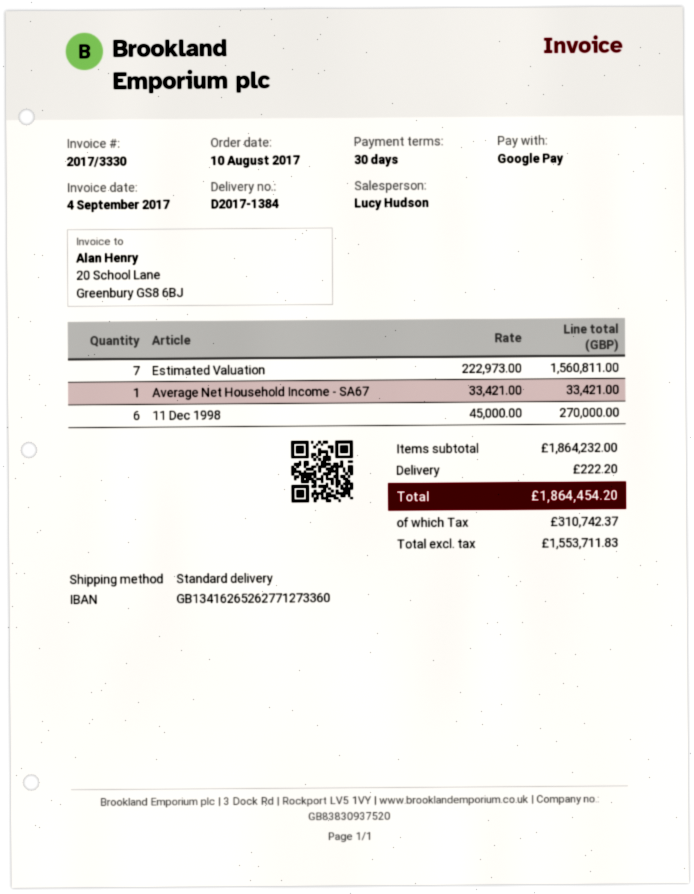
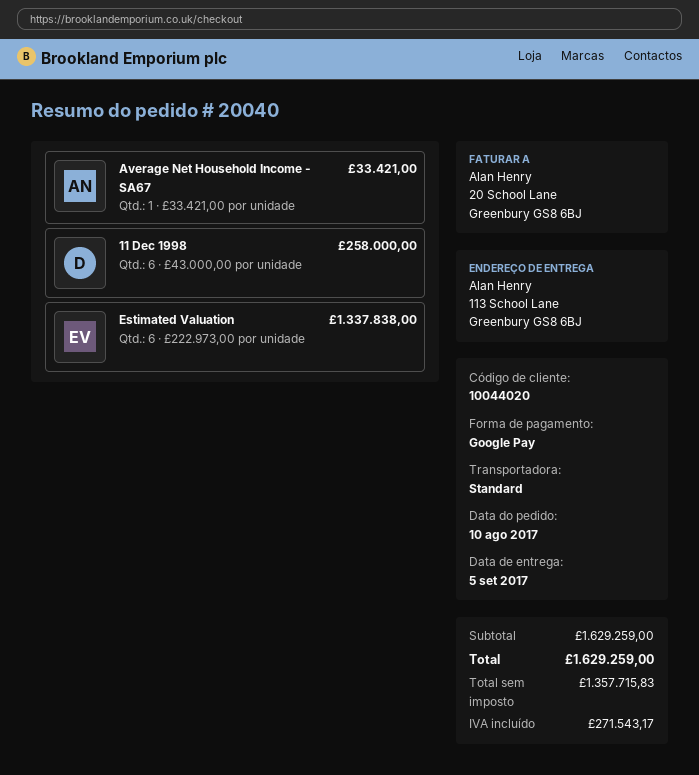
Estimated Valuation: 7 x 222973.00 = 1560811.00 -> 6 x 222973.00 = 1337838.00
11 Dec 1998: 6 x 45000.00 = 270000.00 -> 6 x 43000.00 = 258000.00
subtotal: 1864232.00 -> 1629259.00
shipping: 222.20 -> none
net: 1553711.83 -> 1357715.83
tax: 310742.37 -> 271543.17
total: 1864454.20 -> 1629259.00

